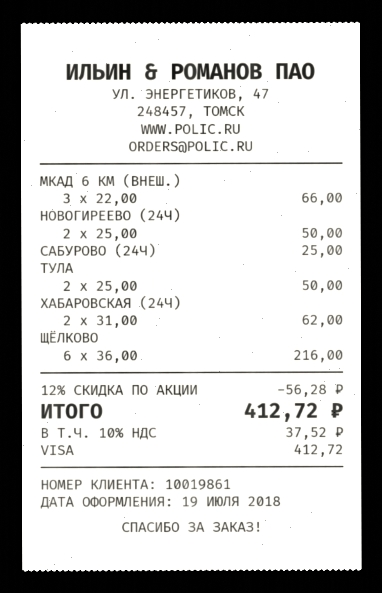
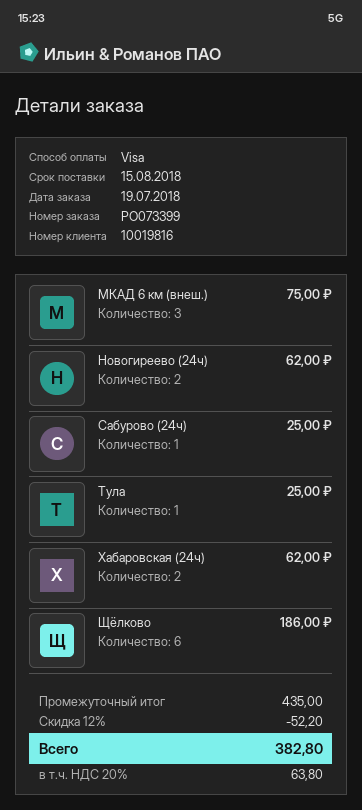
customer number: 10019861 -> 10019816
МКАД 6 КМ (ВНЕШ.): 3 for 66.00 -> 3 for 75.00
НОВОГИРЕЕВО (24Ч): 2 for 50.00 -> 2 for 62.00
ТУЛА: 2 for 50.00 -> 1 for 25.00
ЩЁЛКОВО: 6 for 216.00 -> 6 for 186.00
discount: 12% = 56.28 -> 12% = 52.20
tax: 10% = 37.52 -> 20% = 63.80
total: 412.72 -> 382.80

